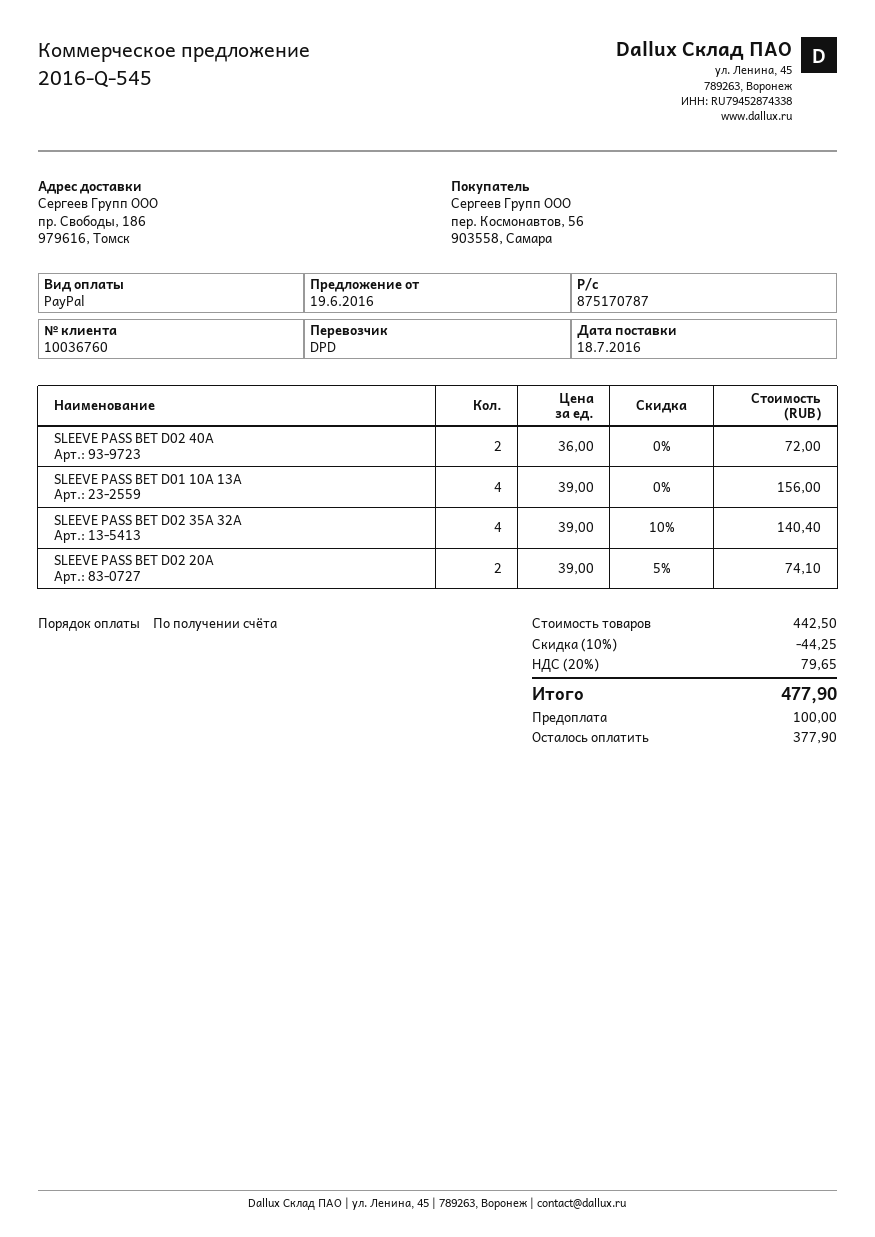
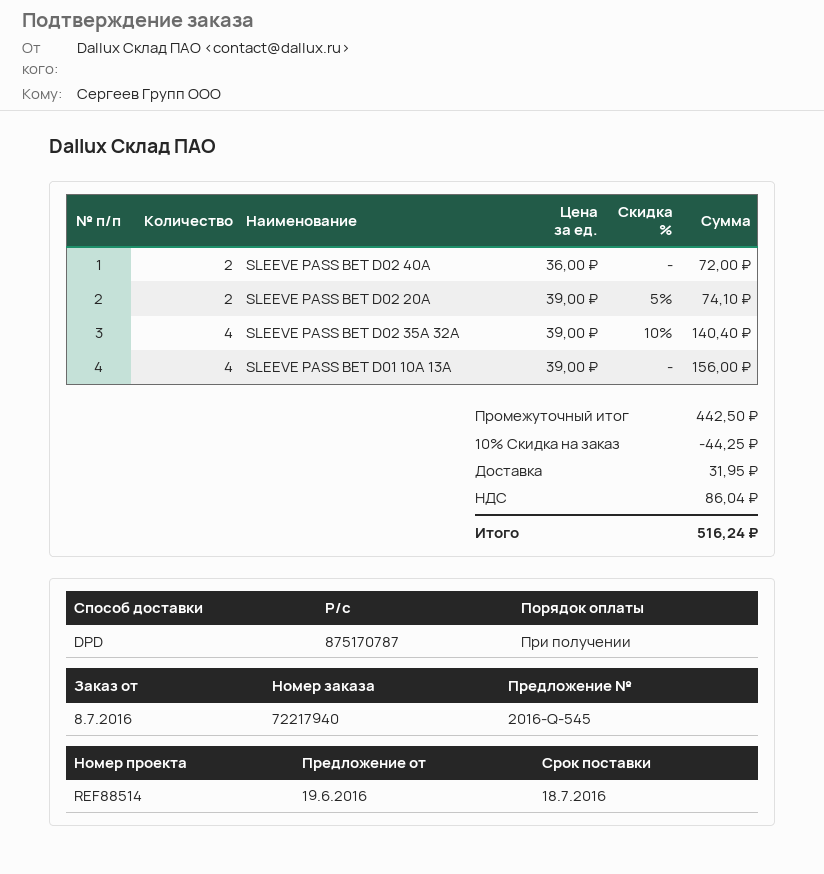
shipping: none -> 31.95
tax: 79.65 -> 86.04
total: 477.90 -> 516.24

